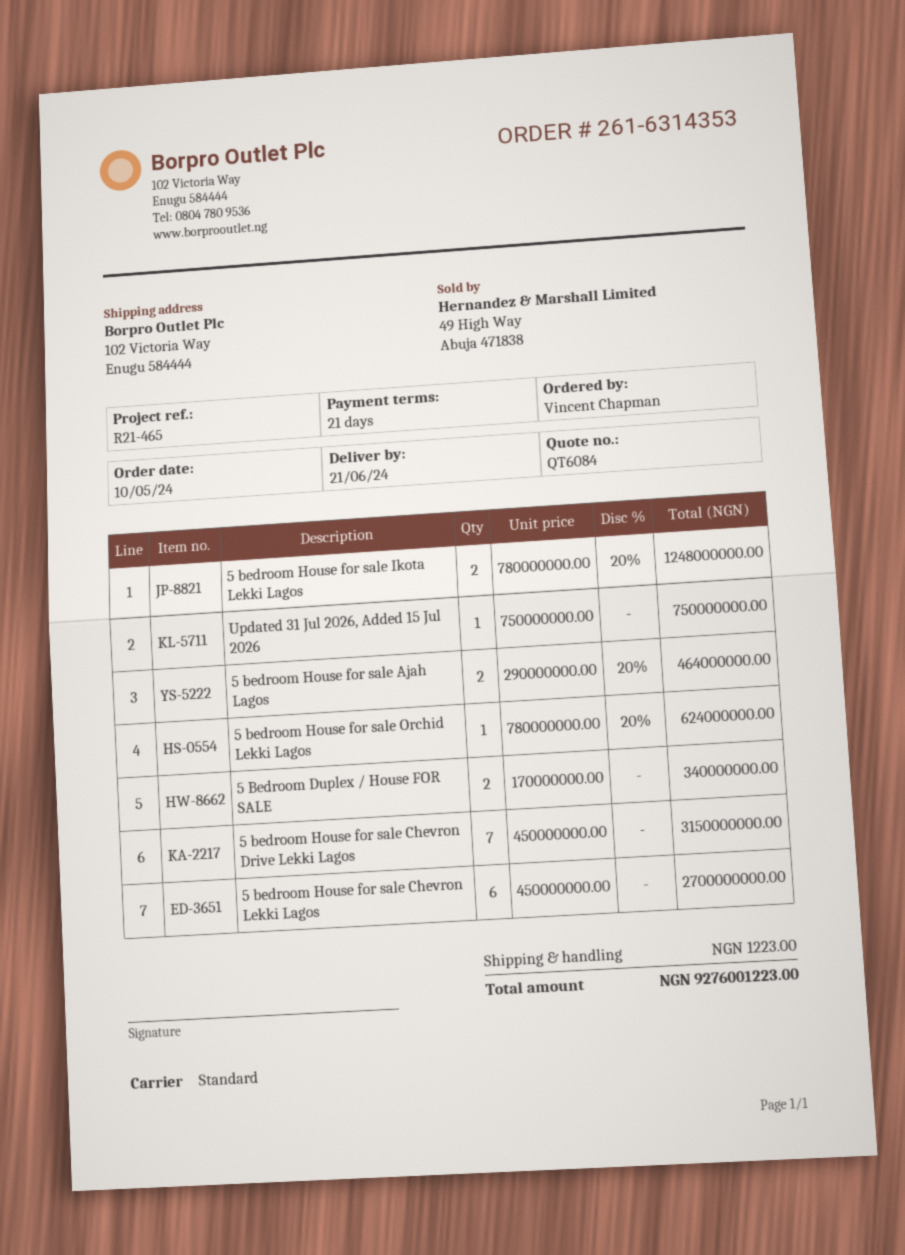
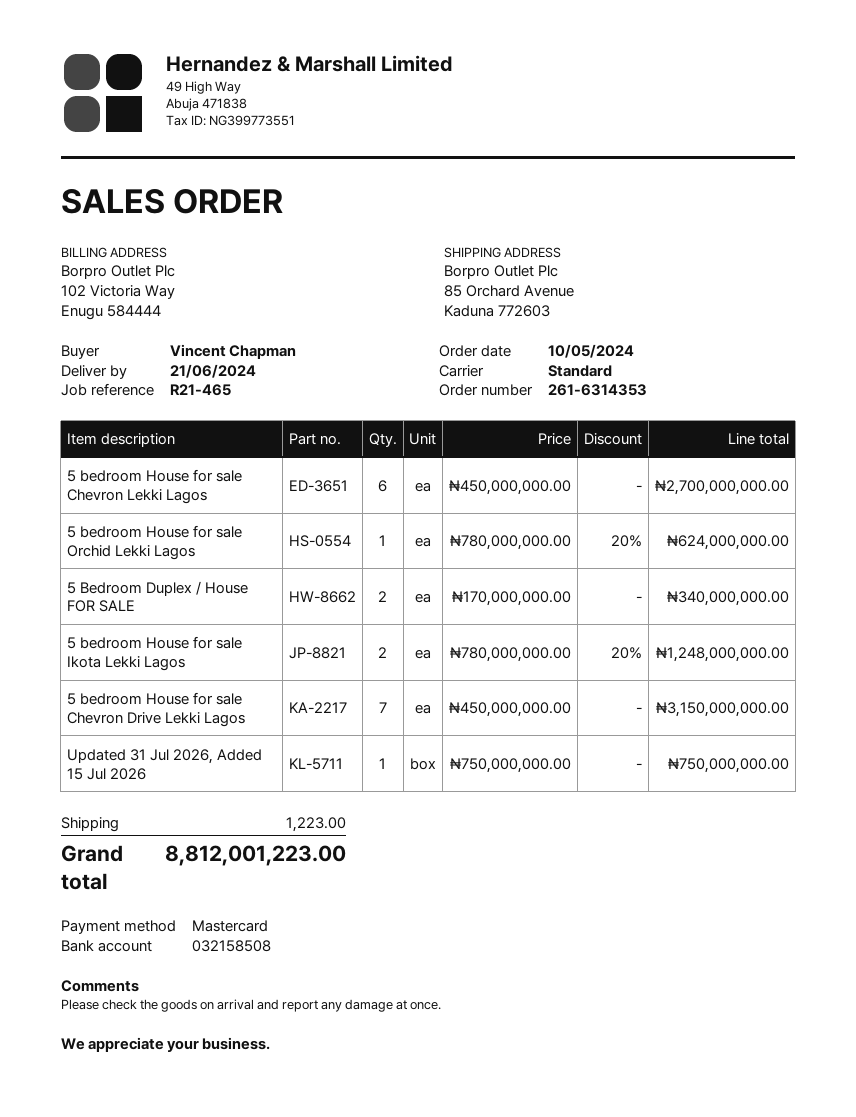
ship to: 102 Victoria Way, Enugu 584444 -> 85 Orchard Avenue, Kaduna 772603
5 bedroom House for sale Ajah Lagos: 2 x 290000000.00 - 20% = 464000000.00 -> none
total: 9276001223.00 -> 8812001223.00

